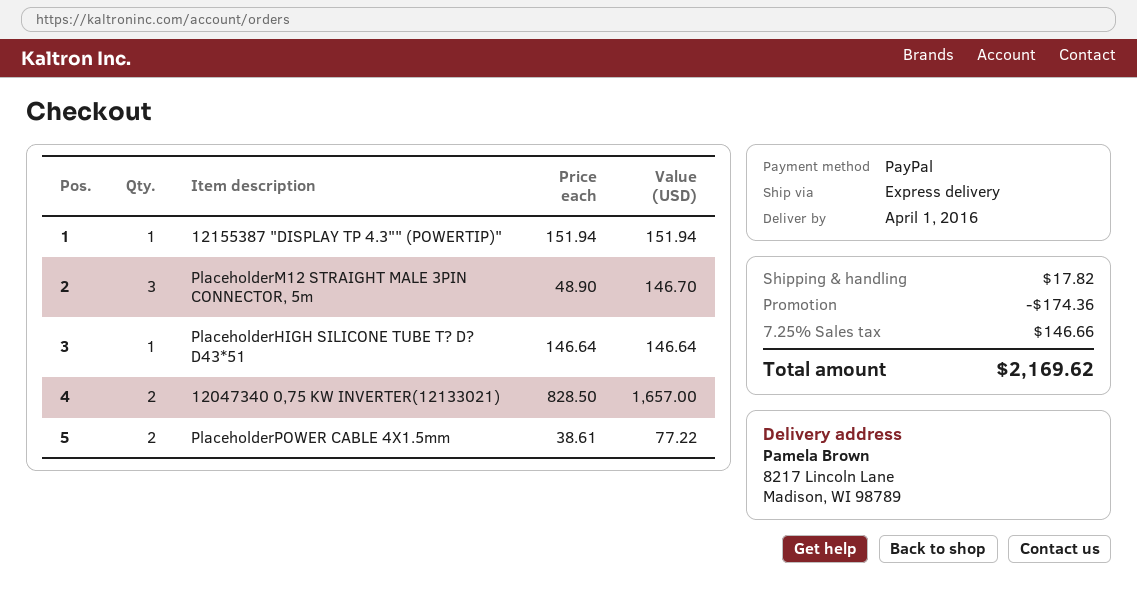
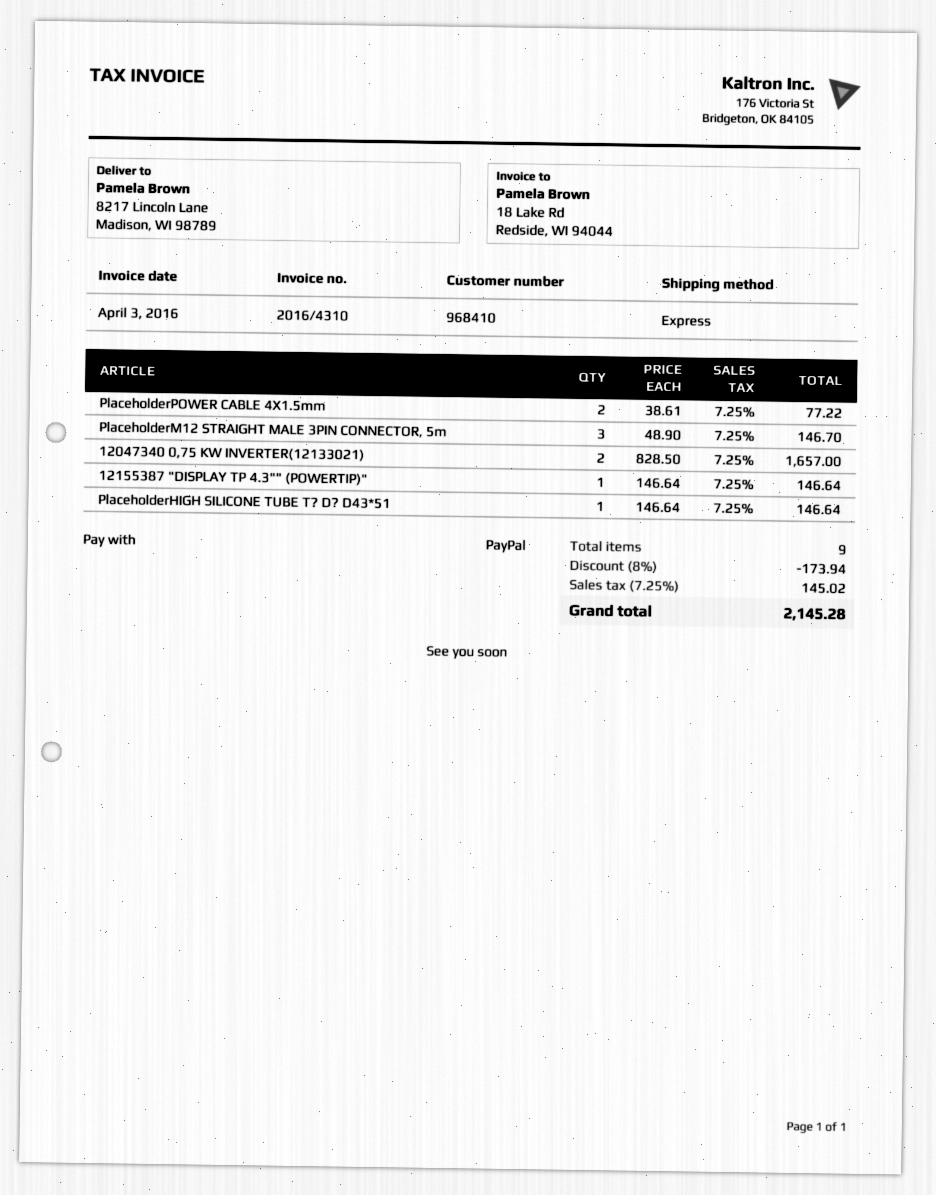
12155387 "DISPLAY TP 4.3"" (POWERTIP)": 1 x 151.94 = 151.94 -> 1 x 146.64 = 146.64
discount: 174.36 -> 173.94
shipping: 17.82 -> none
tax: 7.25% = 146.66 -> 7.25% = 145.02
total: 2169.62 -> 2145.28

